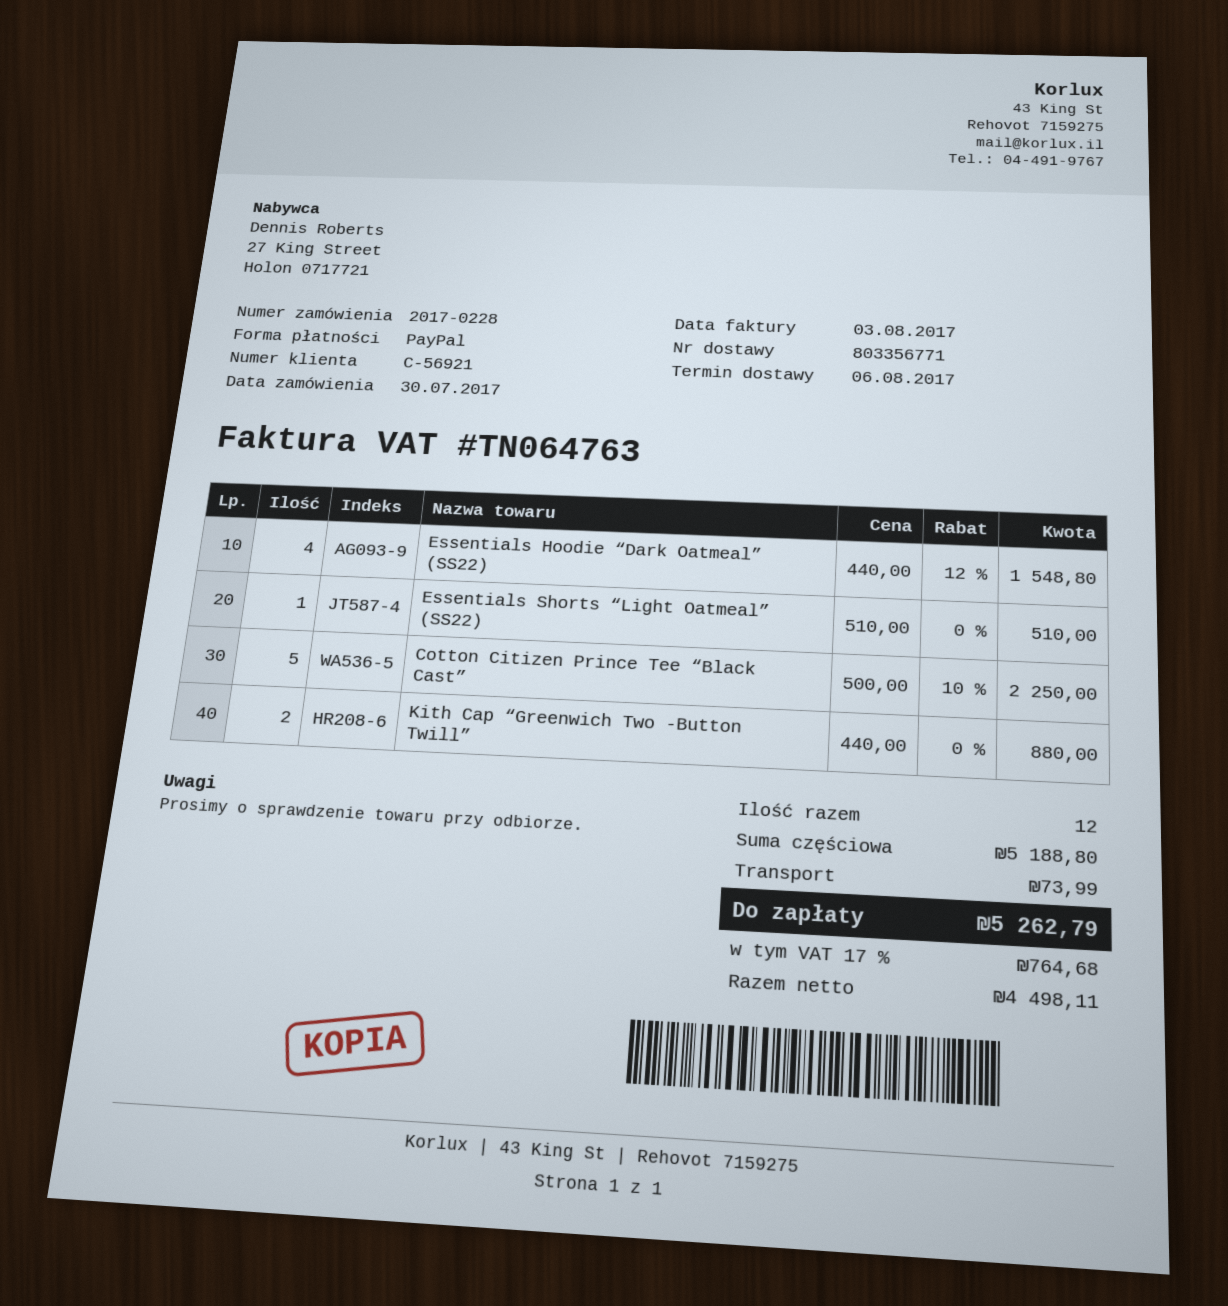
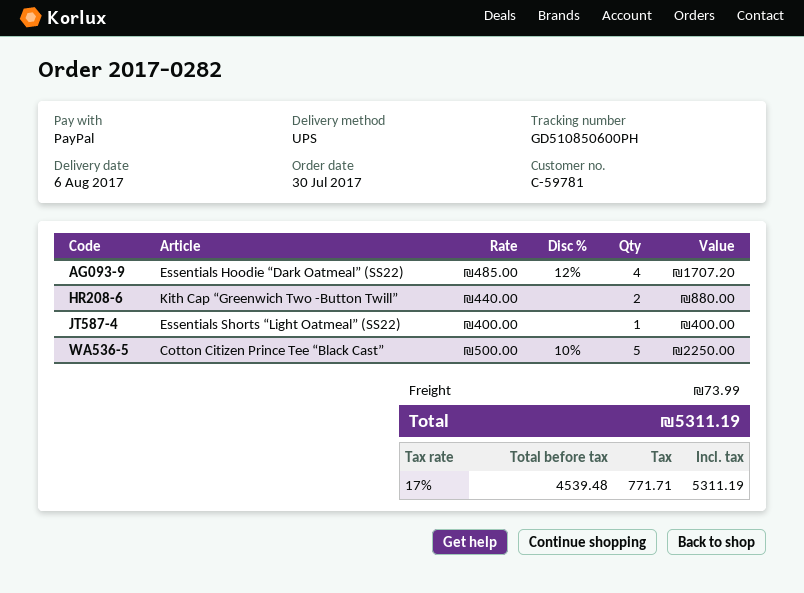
order number: 2017-0228 -> 2017-0282
customer number: C-56921 -> C-59781
Essentials Hoodie “Dark Oatmeal” (SS22): 4 x 440.00 - 12% = 1548.80 -> 4 x 485.00 - 12% = 1707.20
Essentials Shorts “Light Oatmeal” (SS22): 1 x 510.00 = 510.00 -> 1 x 400.00 = 400.00
net: 4498.11 -> 4539.48
tax: 17% = 764.68 -> 17% = 771.71
total: 5262.79 -> 5311.19

